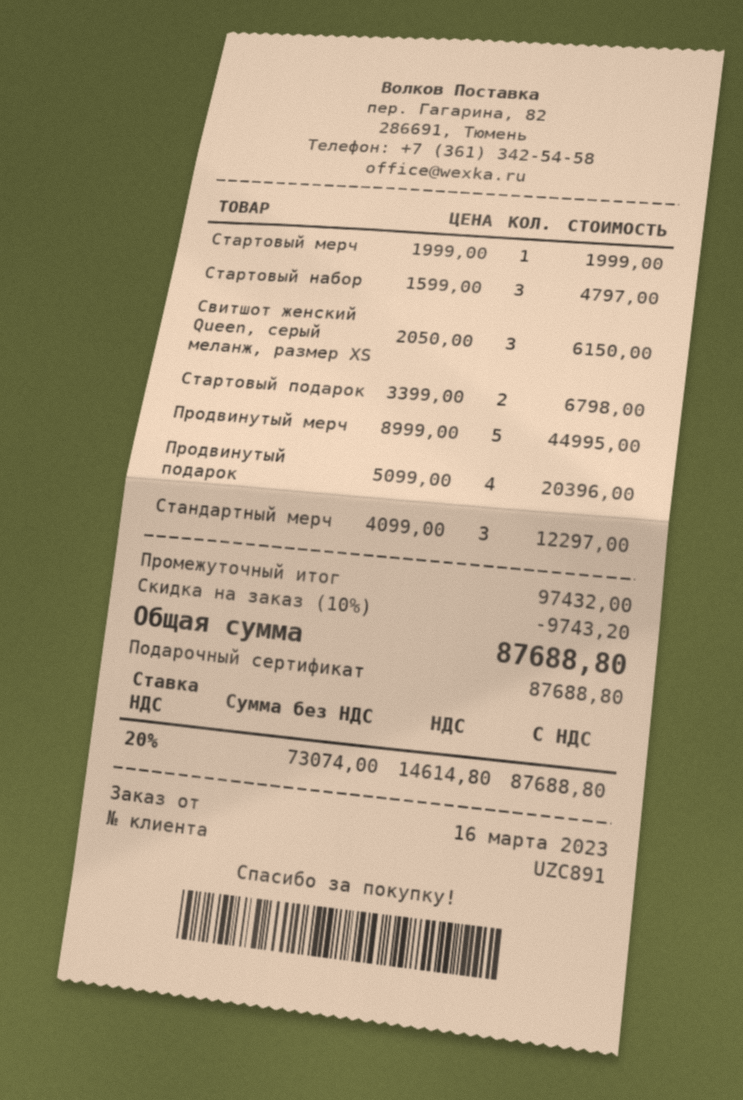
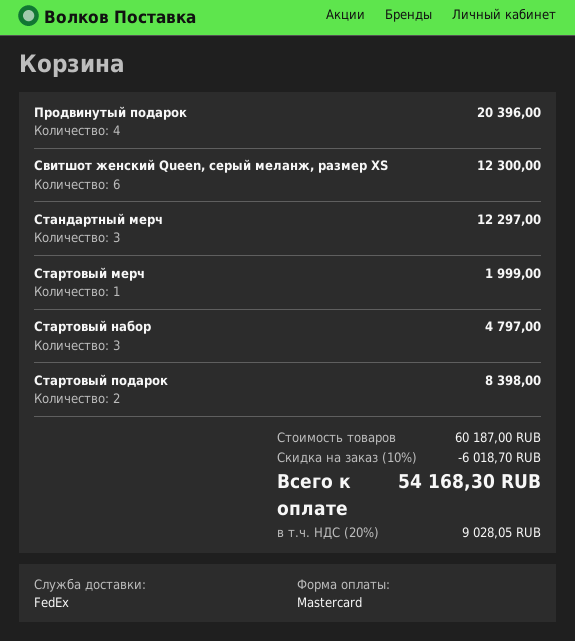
payment method: gift card -> Mastercard
Свитшот женский Queen, серый меланж, размер XS: 3 for 6150.00 -> 6 for 12300.00
Стартовый подарок: 2 for 6798.00 -> 2 for 8398.00
Продвинутый мерч: 5 for 44995.00 -> none
subtotal: 97432.00 -> 60187.00
discount: 10% = 9743.20 -> 10% = 6018.70
tax: 20% = 14614.80 -> 20% = 9028.05
total: 87688.80 -> 54168.30

